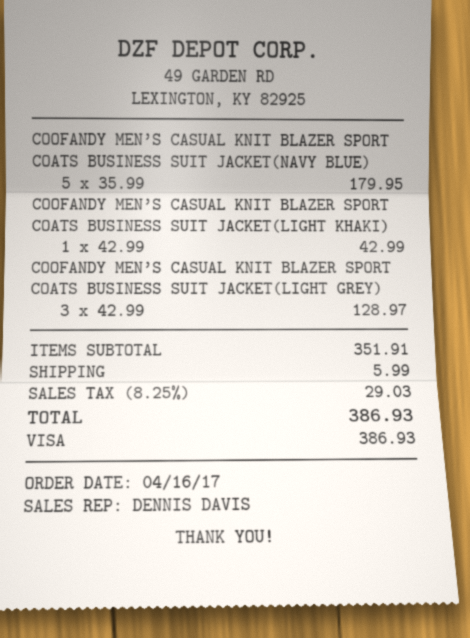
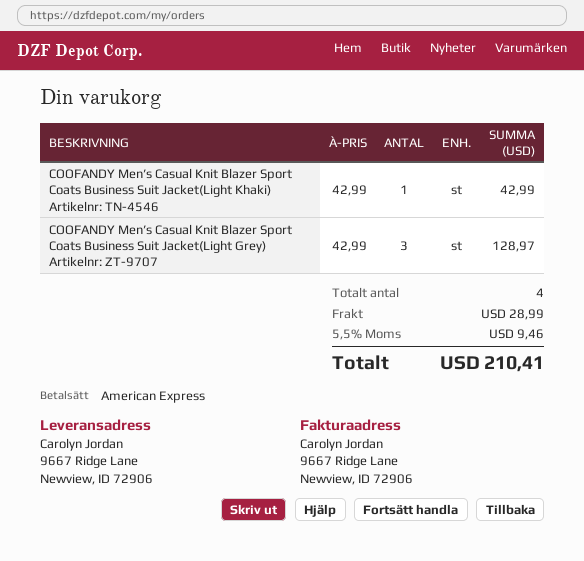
payment method: Visa -> American Express
COOFANDY MEN’S CASUAL KNIT BLAZER SPORT COATS BUSINESS SUIT JACKET(NAVY BLUE): 5 x 35.99 = 179.95 -> none
shipping: 5.99 -> 28.99
tax: 8.25% = 29.03 -> 5.5% = 9.46
total: 386.93 -> 210.41

